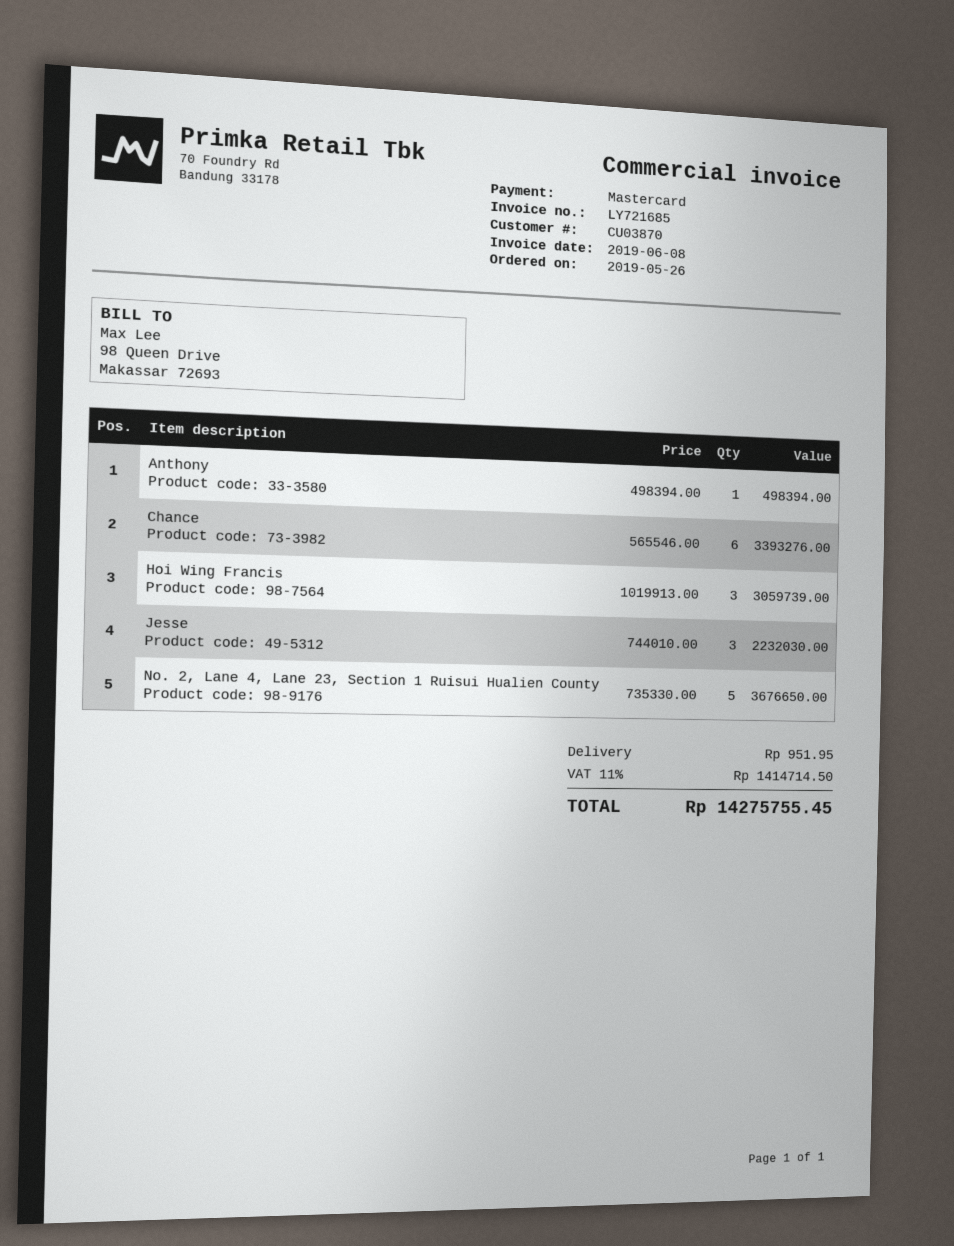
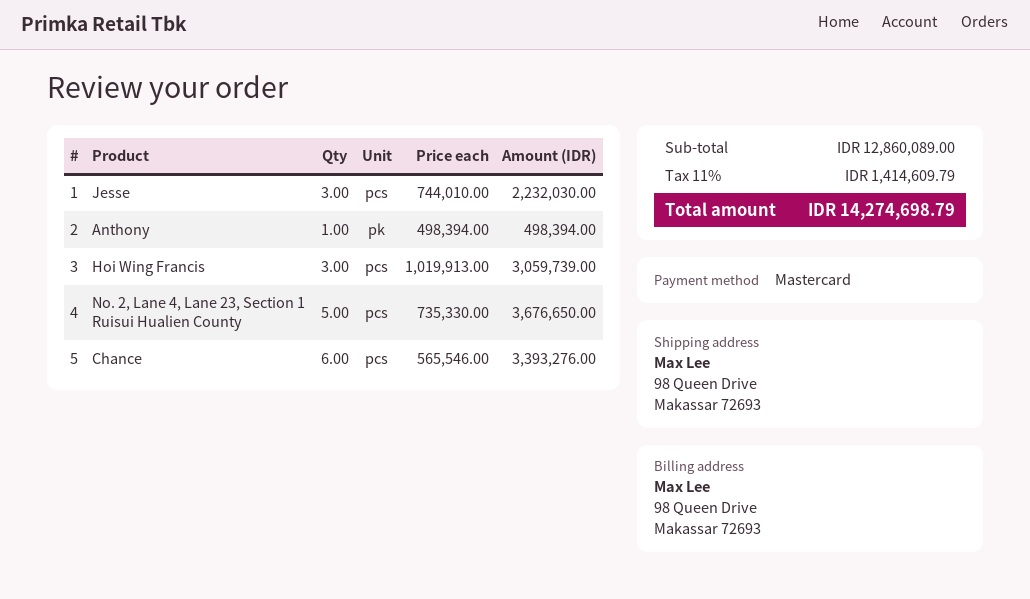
shipping: 951.95 -> none
tax: 11% = 1414714.50 -> 11% = 1414609.79
total: 14275755.45 -> 14274698.79

